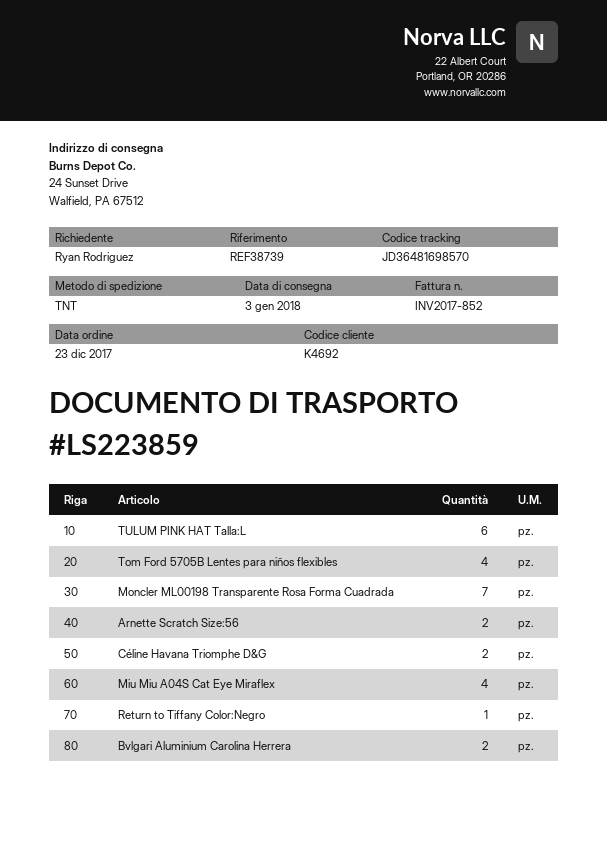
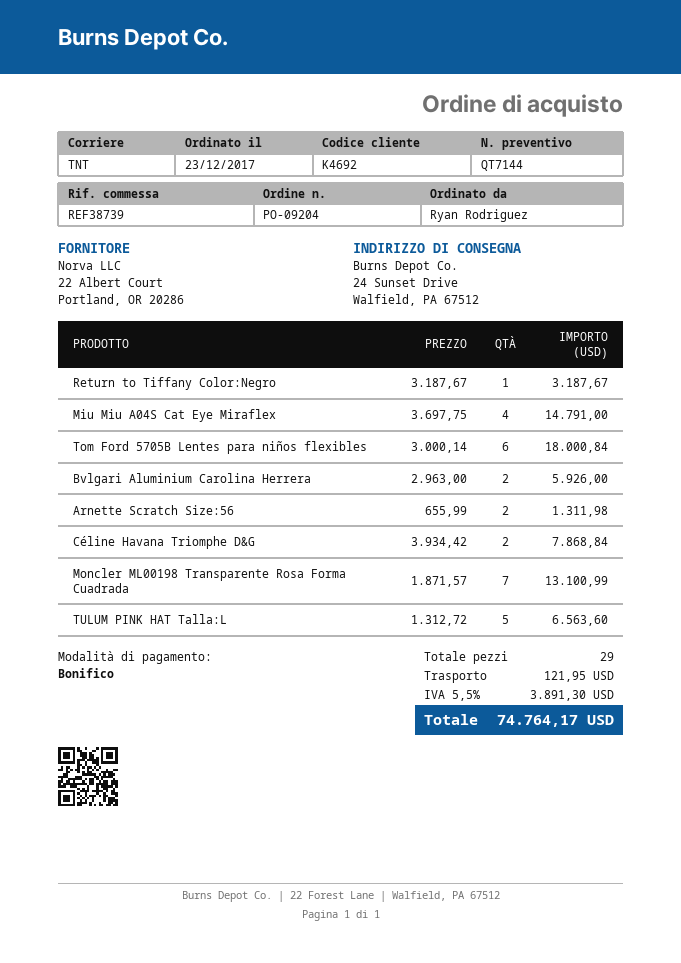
TULUM PINK HAT Talla:L: 6 -> 5
Tom Ford 5705B Lentes para niños flexibles: 4 -> 6

